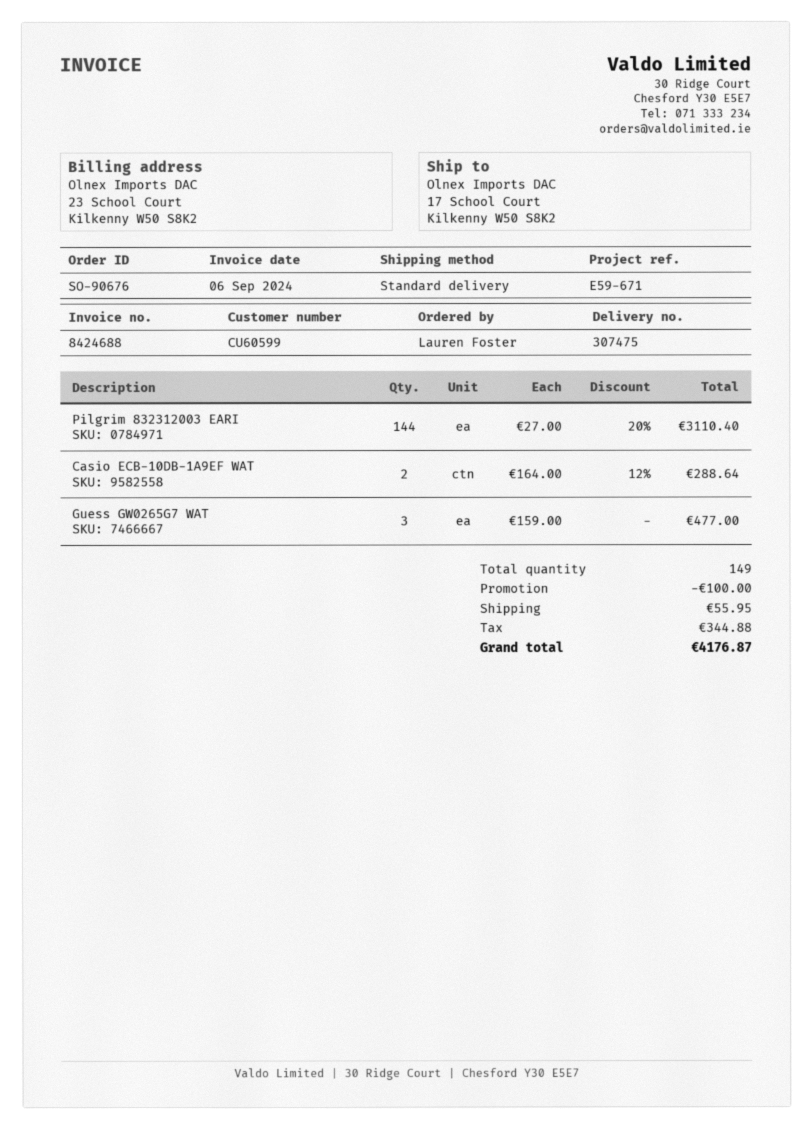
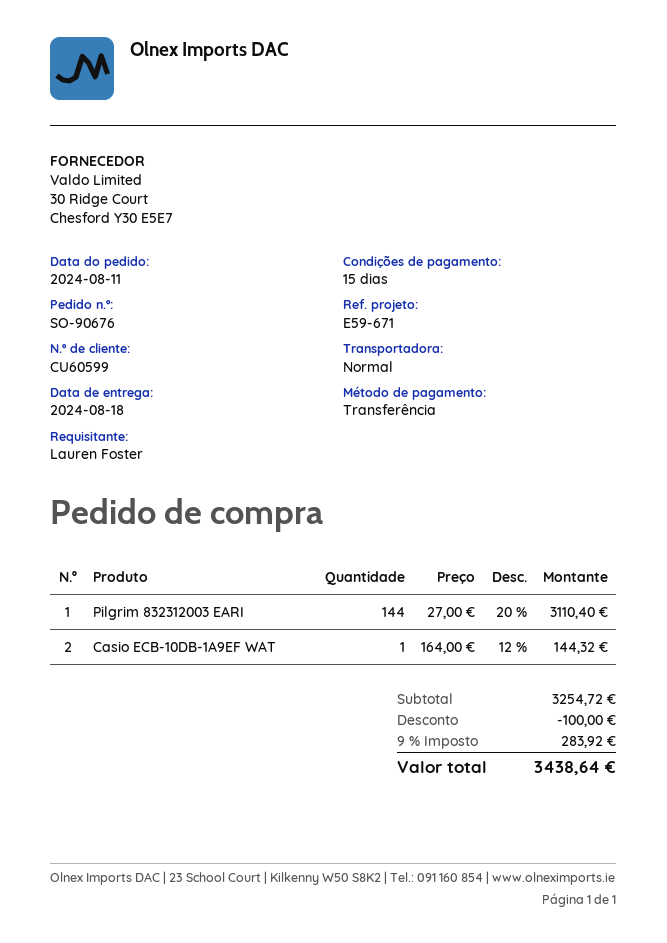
Casio ECB-10DB-1A9EF WAT: 2 x 164.00 - 12% = 288.64 -> 1 x 164.00 - 12% = 144.32
Guess GW0265G7 WAT: 3 x 159.00 = 477.00 -> none
shipping: 55.95 -> none
tax: 344.88 -> 283.92
total: 4176.87 -> 3438.64

